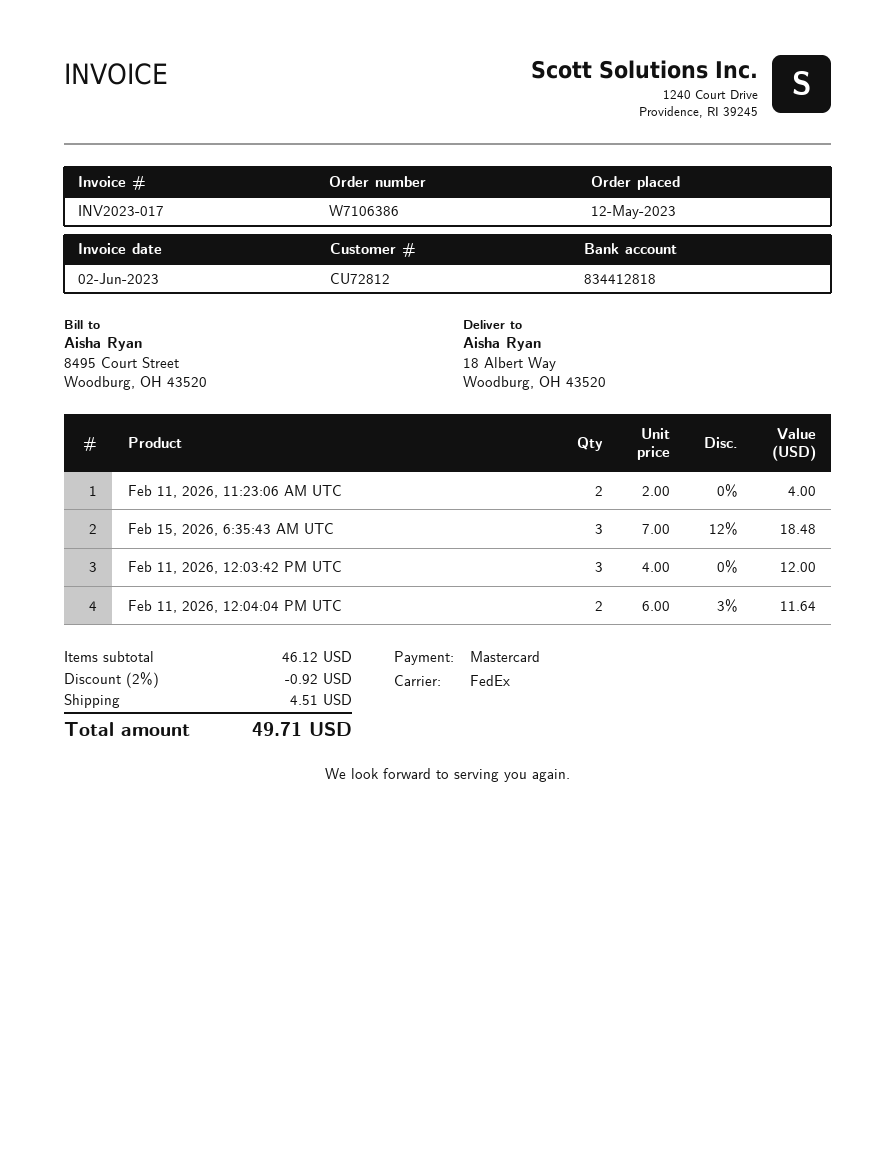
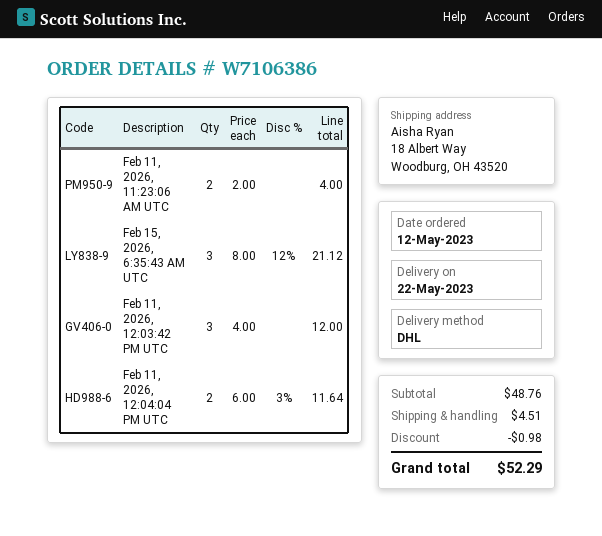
shipping method: FedEx -> DHL
Feb 15, 2026, 6:35:43 AM UTC: 3 x 7.00 - 12% = 18.48 -> 3 x 8.00 - 12% = 21.12
subtotal: 46.12 -> 48.76
discount: 0.92 -> 0.98
total: 49.71 -> 52.29

